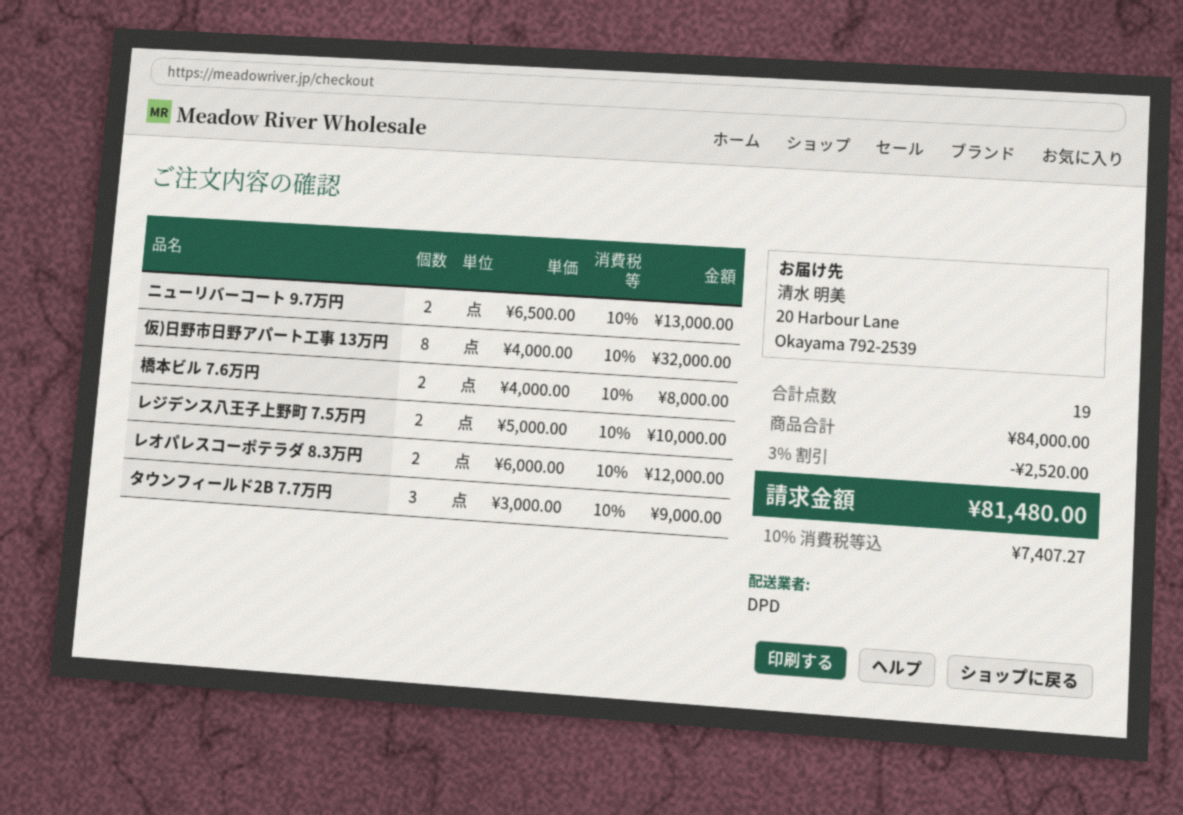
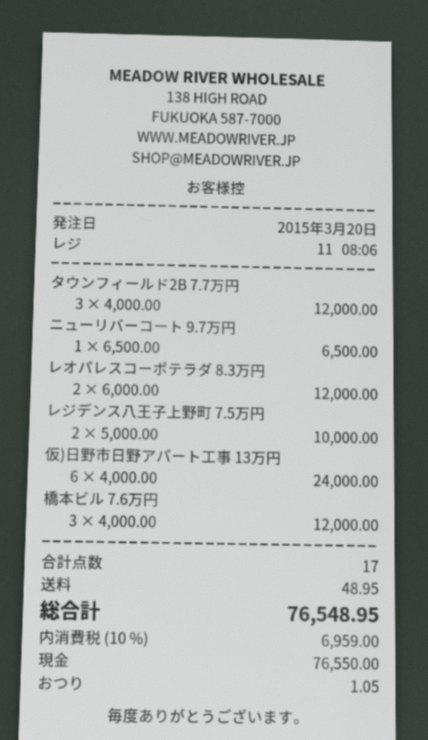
ニューリバーコート 9.7万円: 2 x 6500.00 = 13000.00 -> 1 x 6500.00 = 6500.00
仮)日野市日野アパート工事 13万円: 8 x 4000.00 = 32000.00 -> 6 x 4000.00 = 24000.00
橋本ビル 7.6万円: 2 x 4000.00 = 8000.00 -> 3 x 4000.00 = 12000.00
タウンフィールド2B 7.7万円: 3 x 3000.00 = 9000.00 -> 3 x 4000.00 = 12000.00
total quantity: 19 -> 17
discount: 3% = 2520.00 -> none
shipping: none -> 48.95
tax: 10% = 7407.27 -> 10% = 6959.00
total: 81480.00 -> 76548.95

